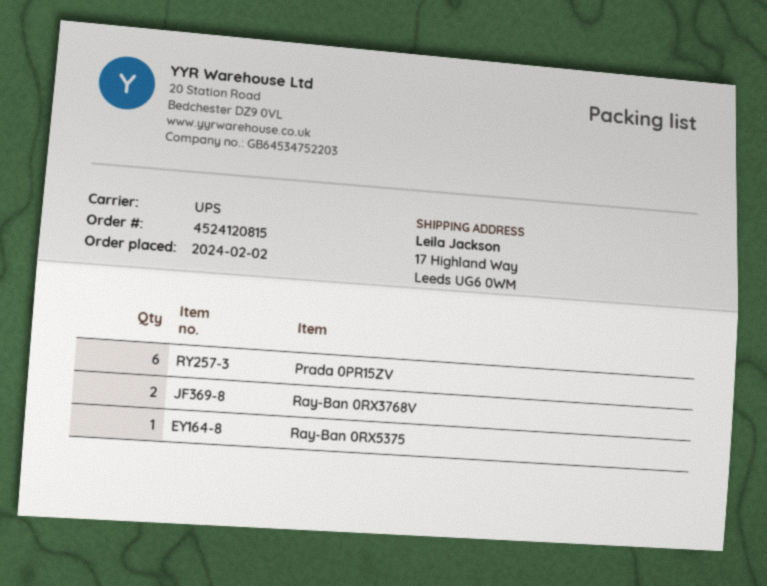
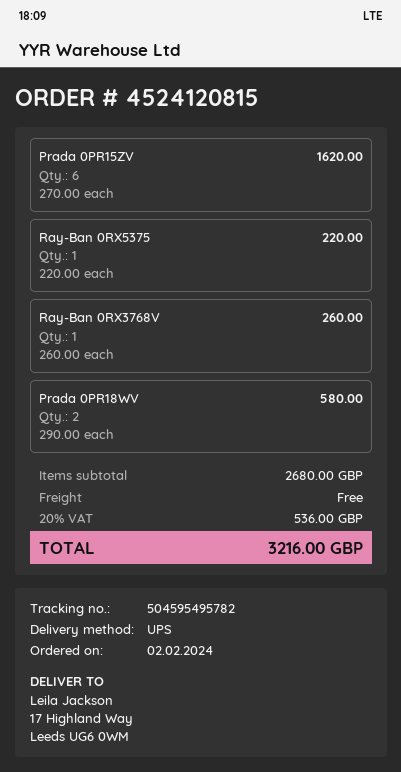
Ray-Ban 0RX3768V: 2 -> 1
Prada 0PR18WV: none -> 2

